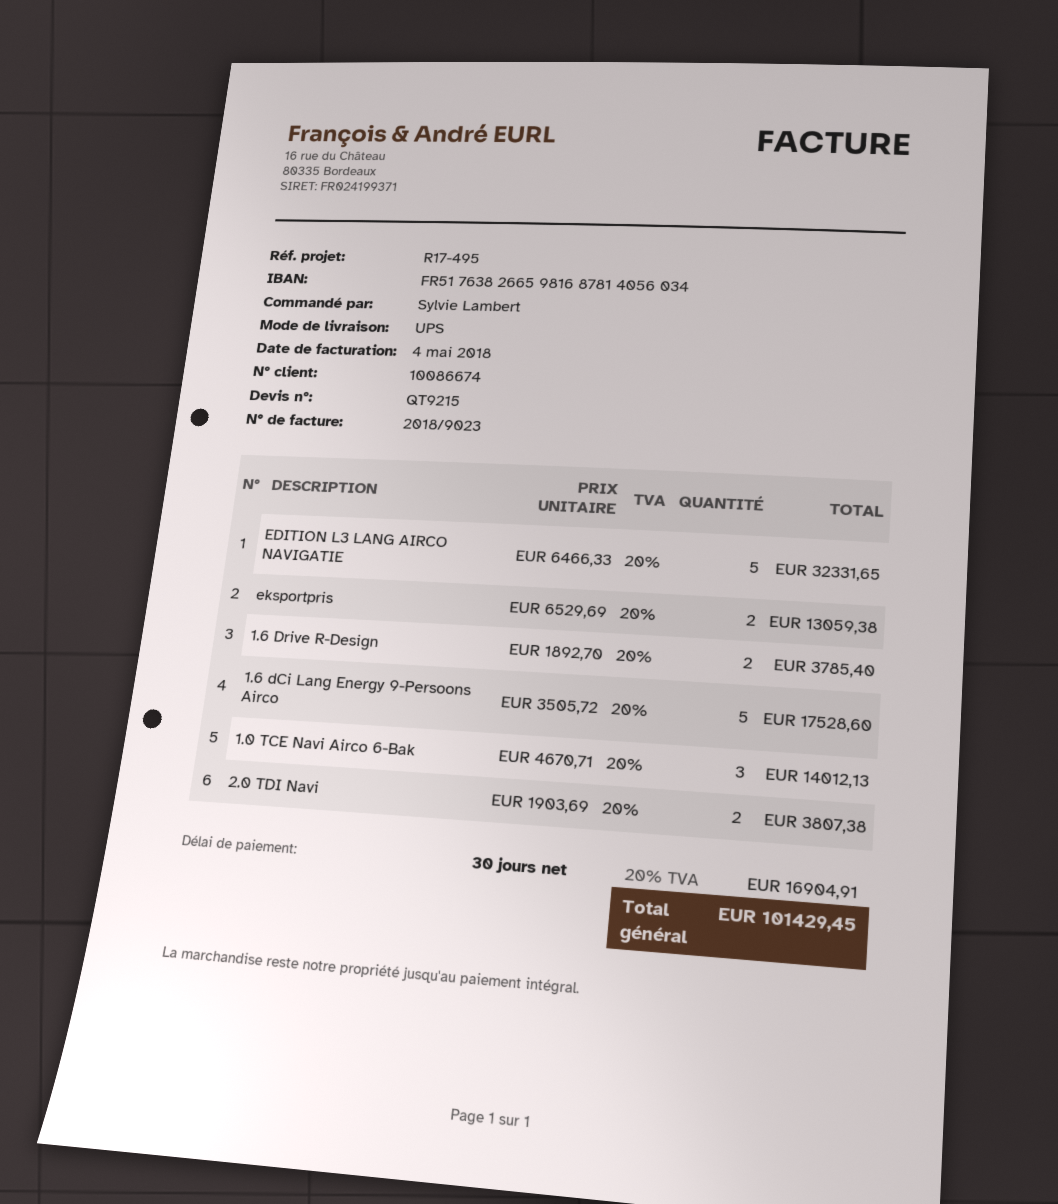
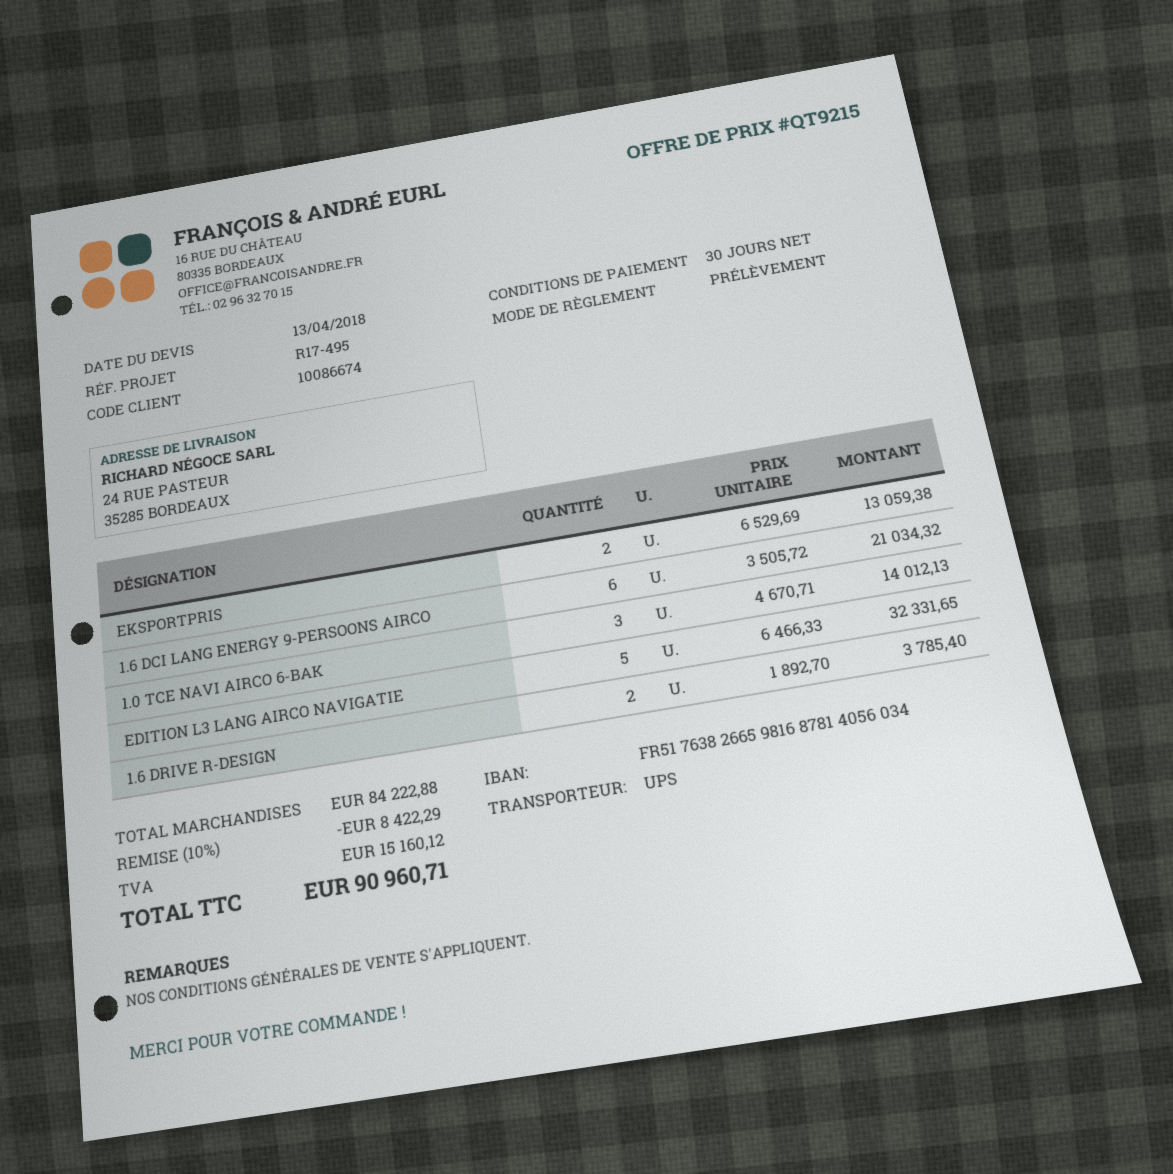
1.6 dCi Lang Energy 9-Persoons Airco: 5 x 3505.72 = 17528.60 -> 6 x 3505.72 = 21034.32
2.0 TDI Navi: 2 x 1903.69 = 3807.38 -> none
discount: none -> 10% = 8422.29
tax: 16904.91 -> 15160.12
total: 101429.45 -> 90960.71

